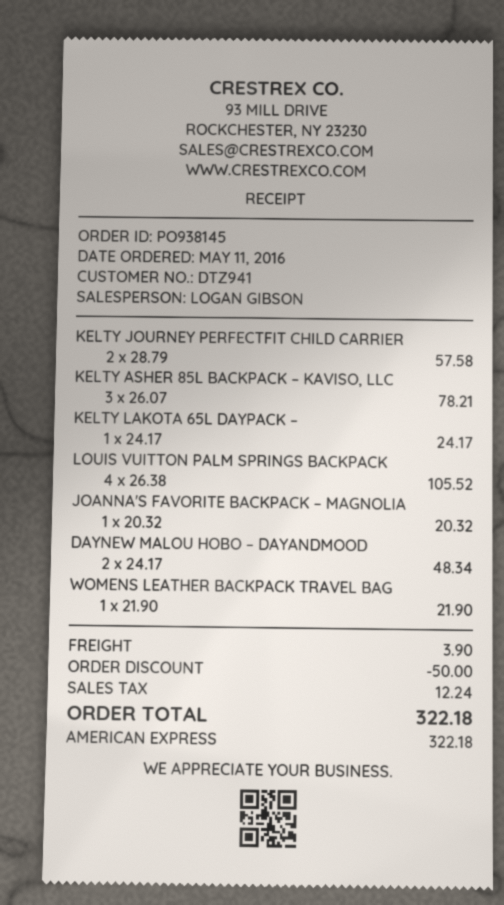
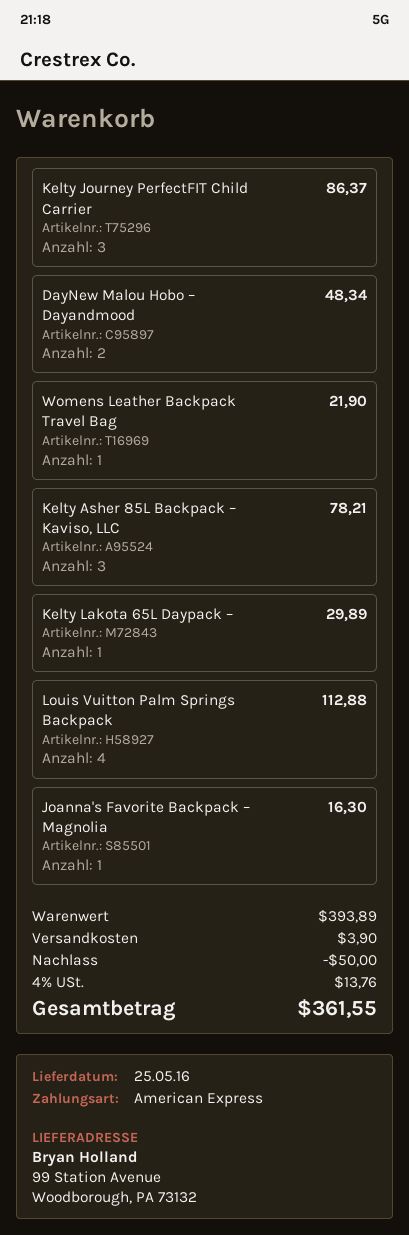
KELTY JOURNEY PERFECTFIT CHILD CARRIER: 2 for 57.58 -> 3 for 86.37
KELTY LAKOTA 65L DAYPACK –: 1 for 24.17 -> 1 for 29.89
LOUIS VUITTON PALM SPRINGS BACKPACK: 4 for 105.52 -> 4 for 112.88
JOANNA'S FAVORITE BACKPACK – MAGNOLIA: 1 for 20.32 -> 1 for 16.30
tax: 12.24 -> 13.76
total: 322.18 -> 361.55

